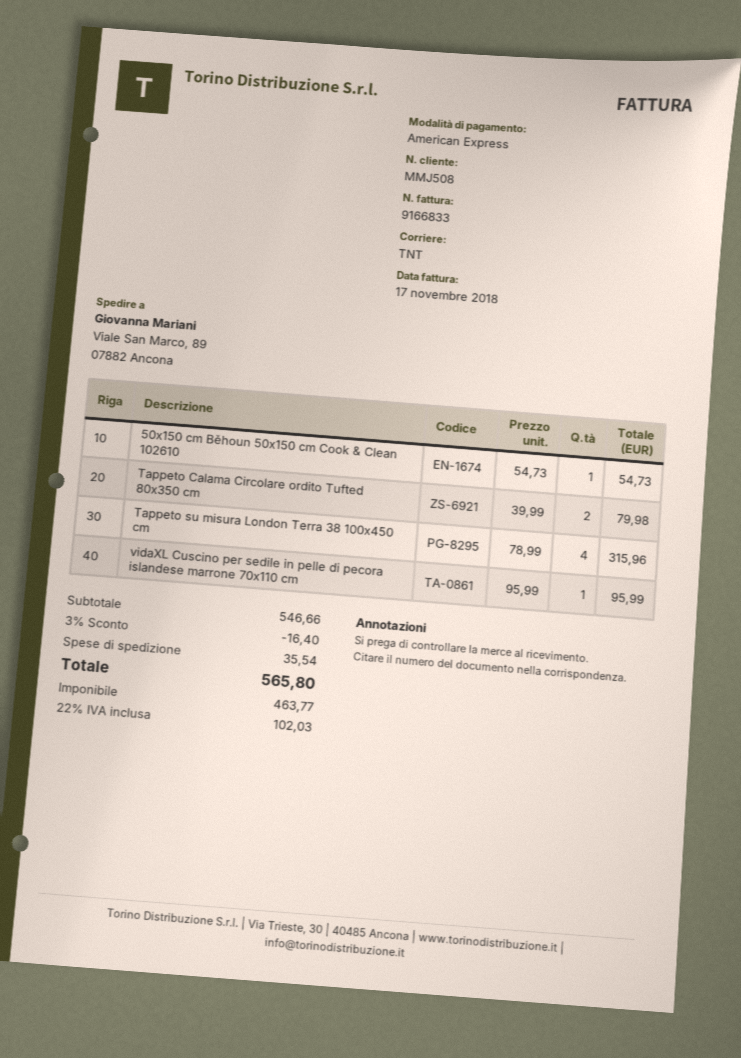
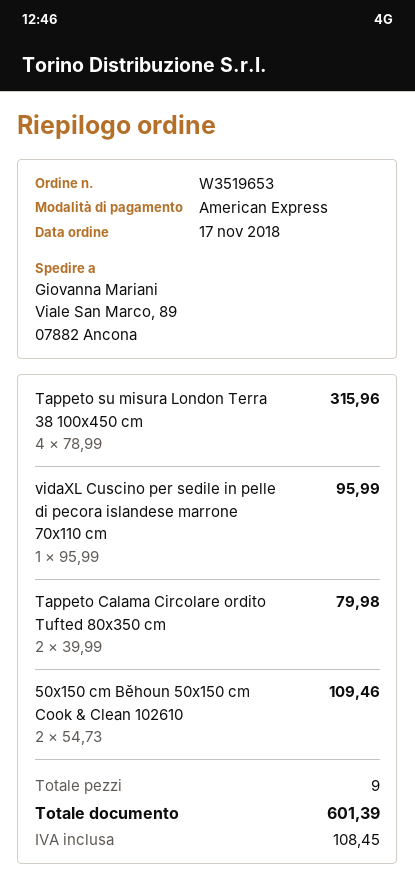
50x150 cm Běhoun 50x150 cm Cook & Clean 102610: 1 x 54.73 = 54.73 -> 2 x 54.73 = 109.46
discount: 3% = 16.40 -> none
shipping: 35.54 -> none
tax: 102.03 -> 108.45
total: 565.80 -> 601.39

